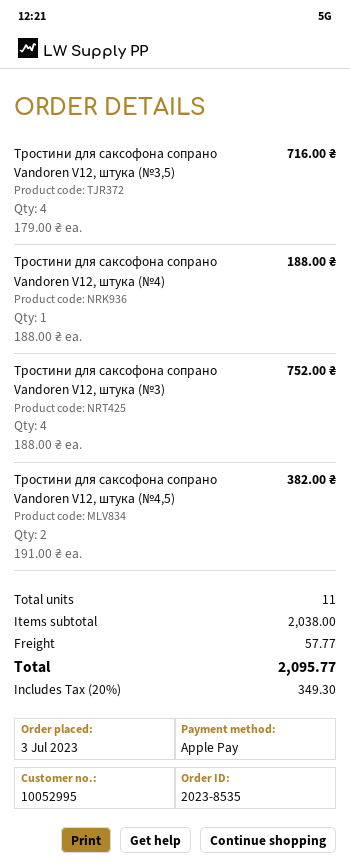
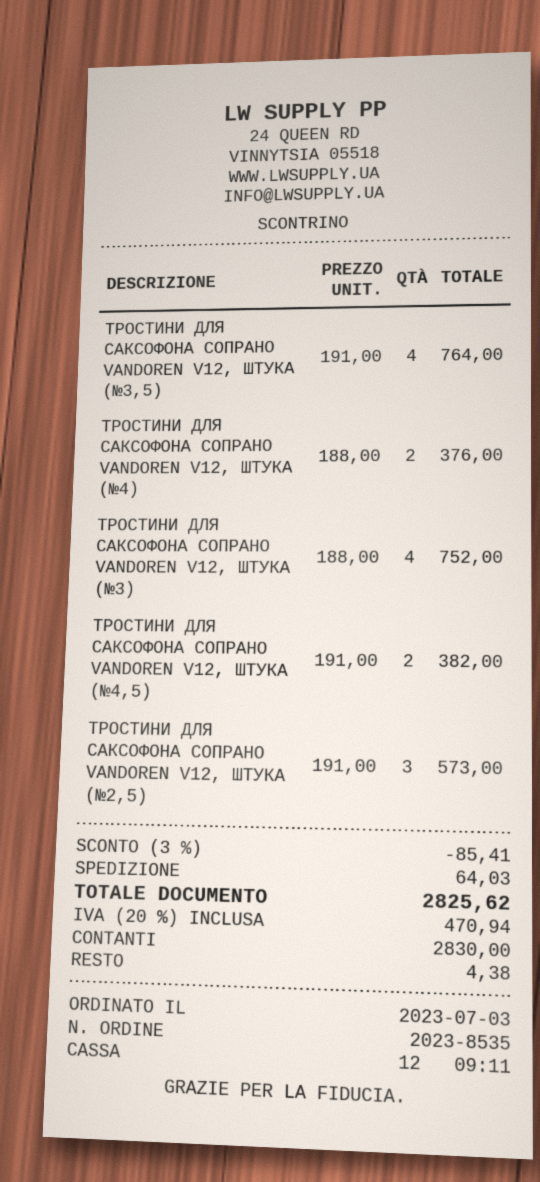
payment method: Apple Pay -> cash
Тростини для саксофона сопрано Vandoren V12, штука (№3,5): 4 x 179.00 = 716.00 -> 4 x 191.00 = 764.00
Тростини для саксофона сопрано Vandoren V12, штука (№4): 1 x 188.00 = 188.00 -> 2 x 188.00 = 376.00
ТРОСТИНИ ДЛЯ САКСОФОНА СОПРАНО VANDOREN V12, ШТУКА (№2,5): none -> 3 x 191.00 = 573.00
discount: none -> 3% = 85.41
shipping: 57.77 -> 64.03
tax: 20% = 349.30 -> 20% = 470.94
total: 2095.77 -> 2825.62

